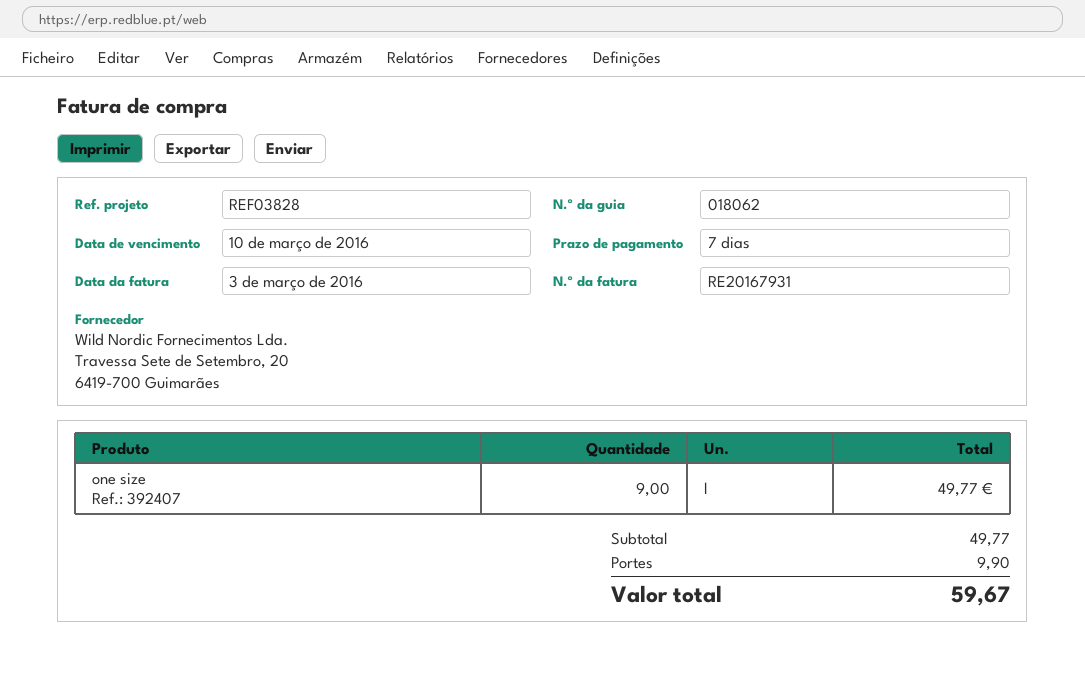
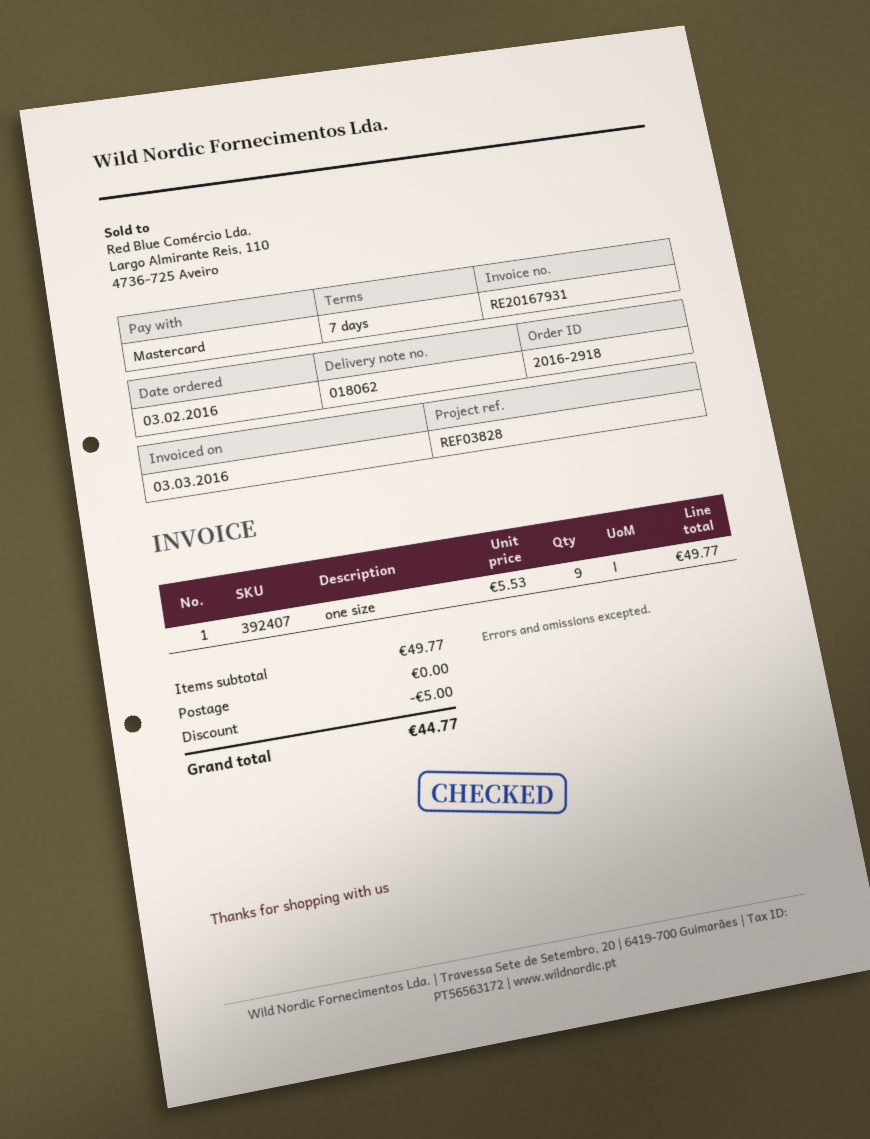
discount: none -> 5.00
shipping: 9.90 -> 0.00
total: 59.67 -> 44.77

